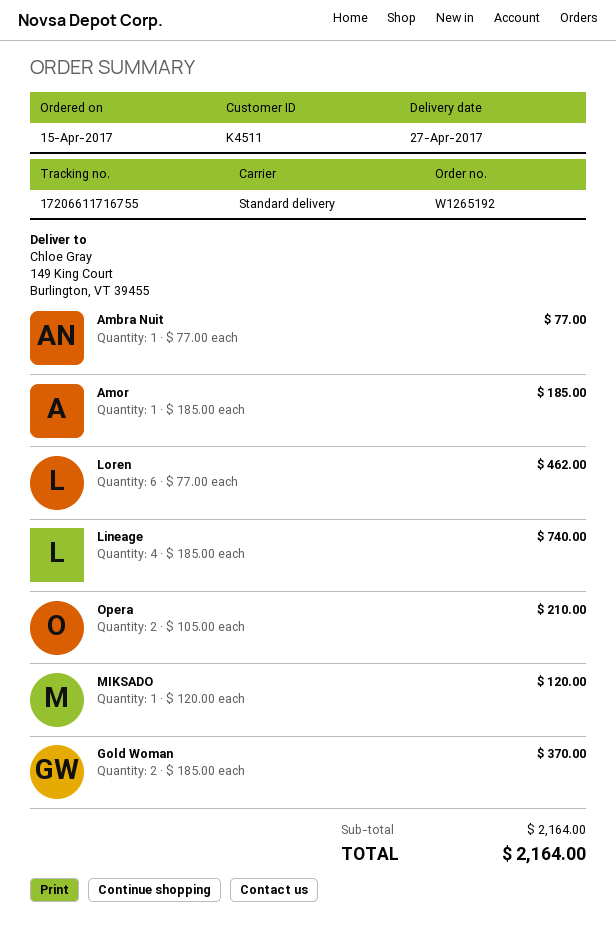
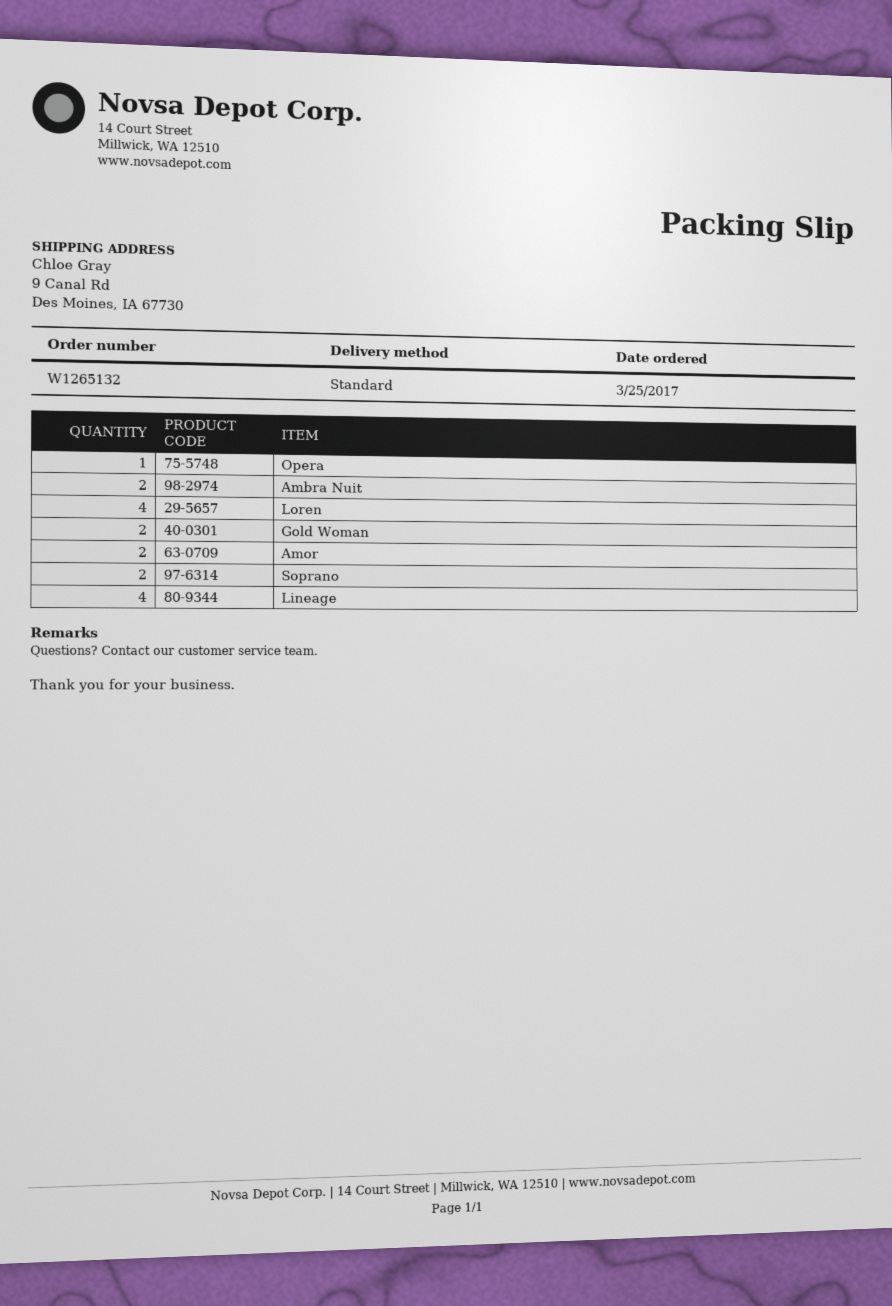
order number: W1265192 -> W1265132
order date: 2017-04-15 -> 2017-03-25
ship to: 149 King Court, Burlington, VT 39455 -> 9 Canal Rd, Des Moines, IA 67730
Ambra Nuit: 1 -> 2
Amor: 1 -> 2
Loren: 6 -> 4
Opera: 2 -> 1
MIKSADO: 1 -> none
Soprano: none -> 2

